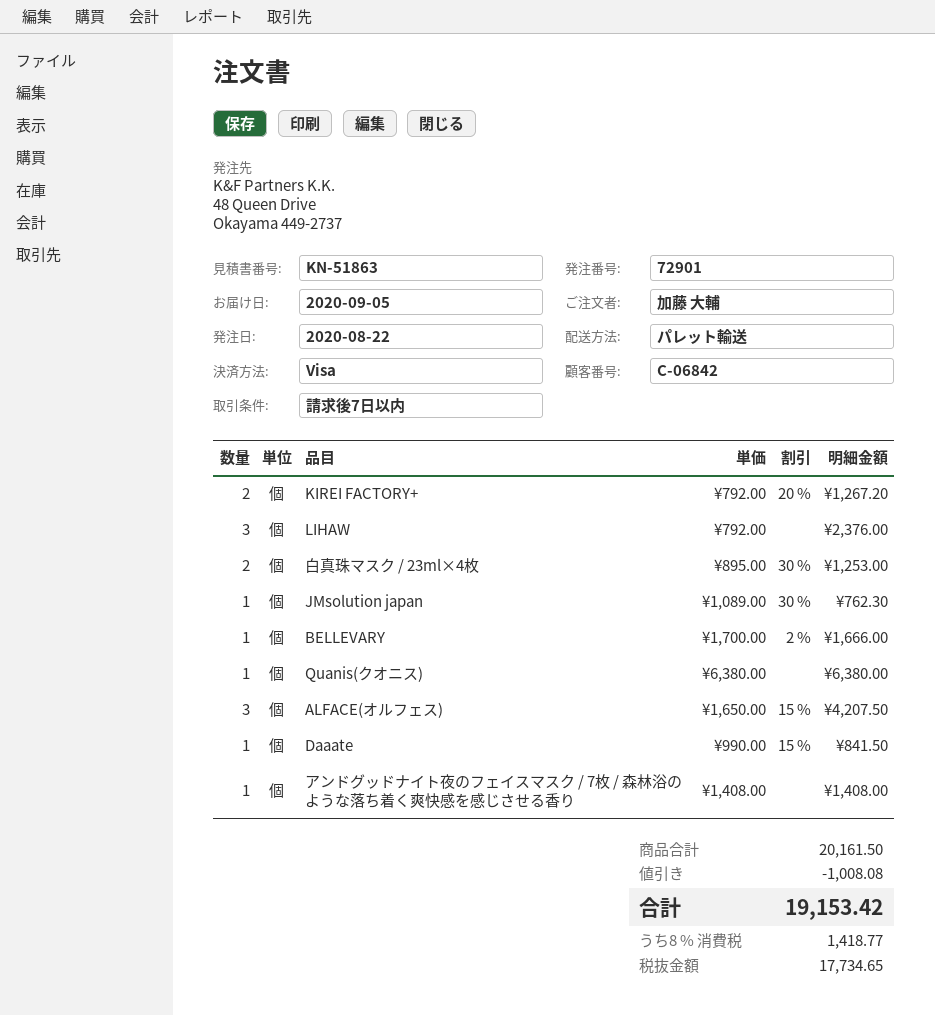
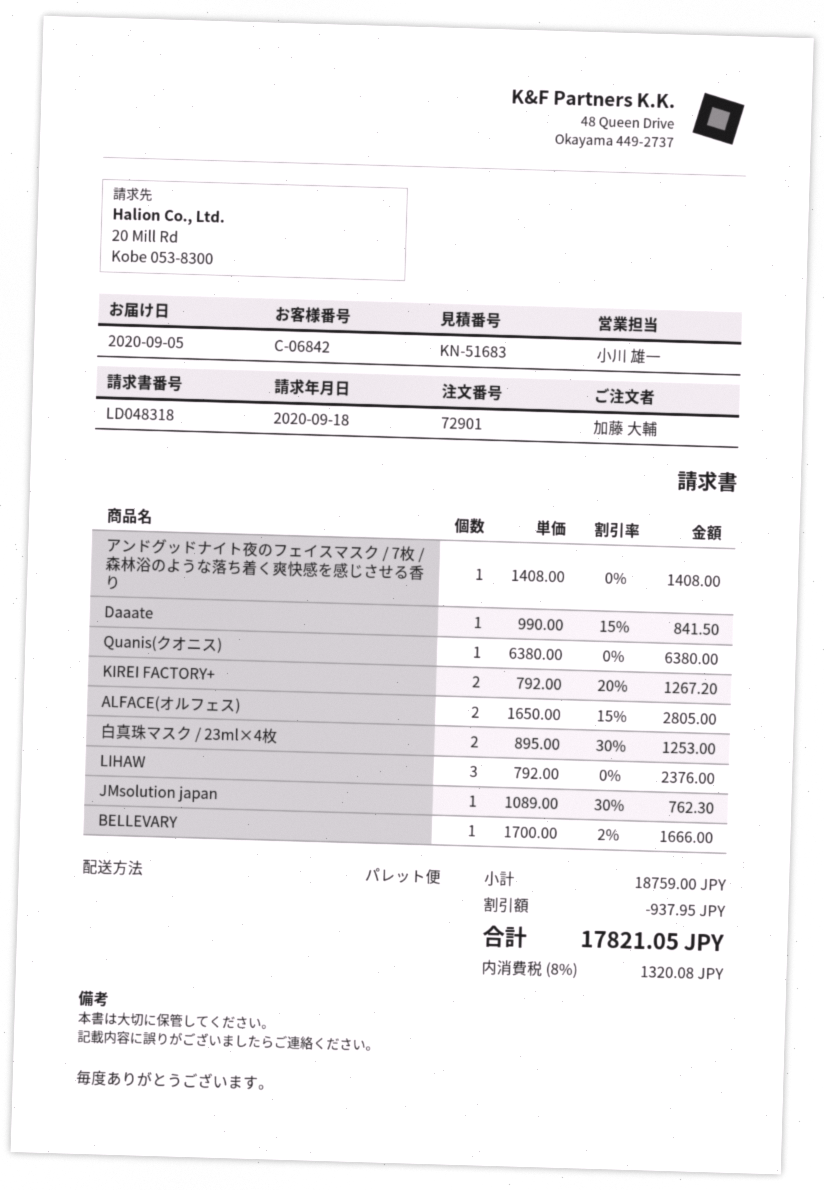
quote number: KN-51863 -> KN-51683
ALFACE(オルフェス): 3 x 1650.00 - 15% = 4207.50 -> 2 x 1650.00 - 15% = 2805.00
subtotal: 20161.50 -> 18759.00
discount: 1008.08 -> 937.95
tax: 8% = 1418.77 -> 8% = 1320.08
total: 19153.42 -> 17821.05

